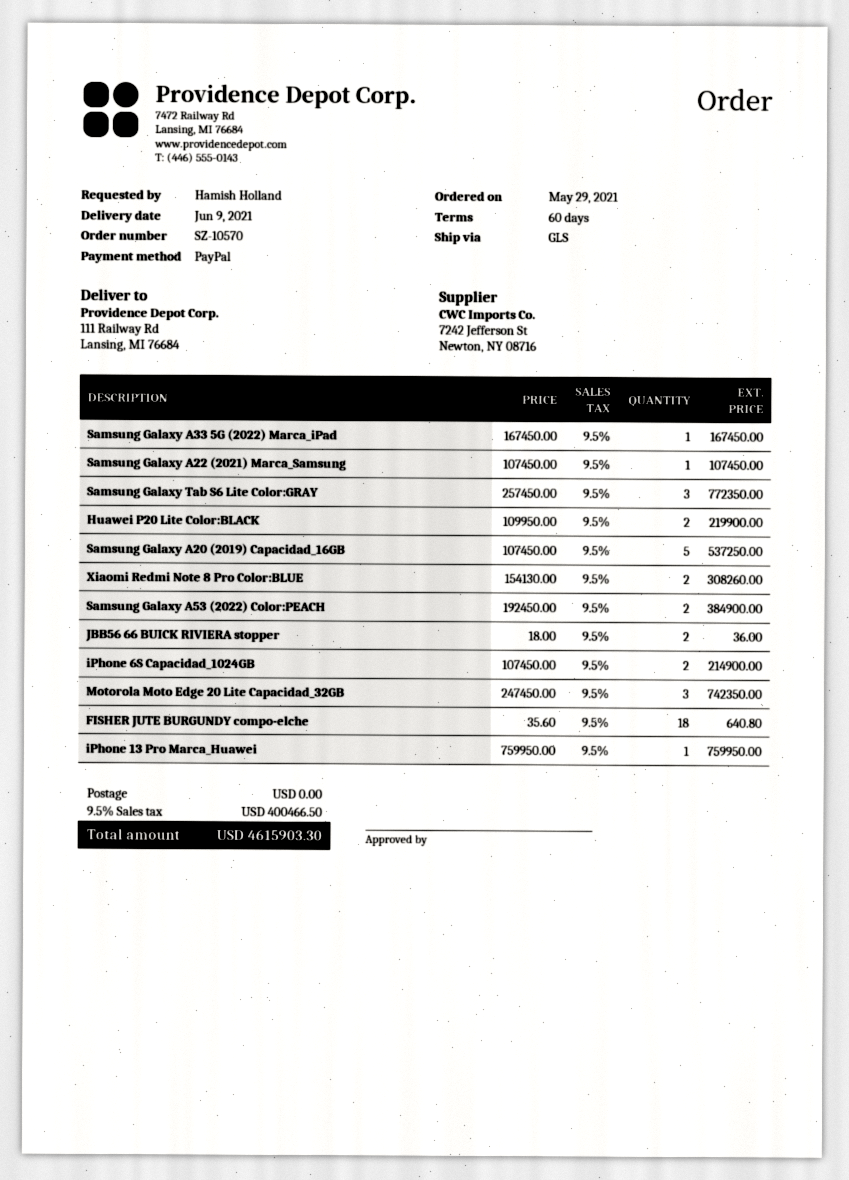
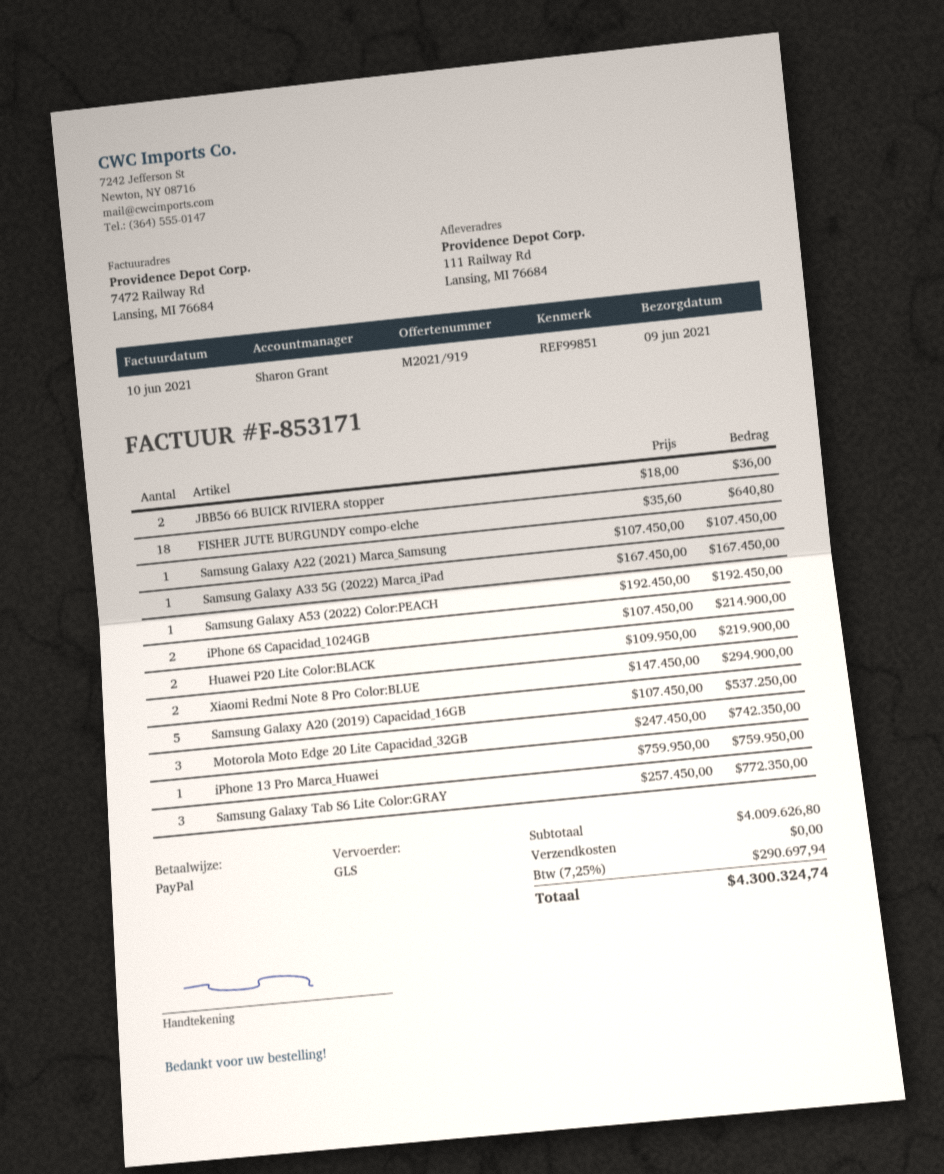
Xiaomi Redmi Note 8 Pro Color:BLUE: 2 x 154130.00 = 308260.00 -> 2 x 147450.00 = 294900.00
Samsung Galaxy A53 (2022) Color:PEACH: 2 x 192450.00 = 384900.00 -> 1 x 192450.00 = 192450.00
tax: 9.5% = 400466.50 -> 7.25% = 290697.94
total: 4615903.30 -> 4300324.74

